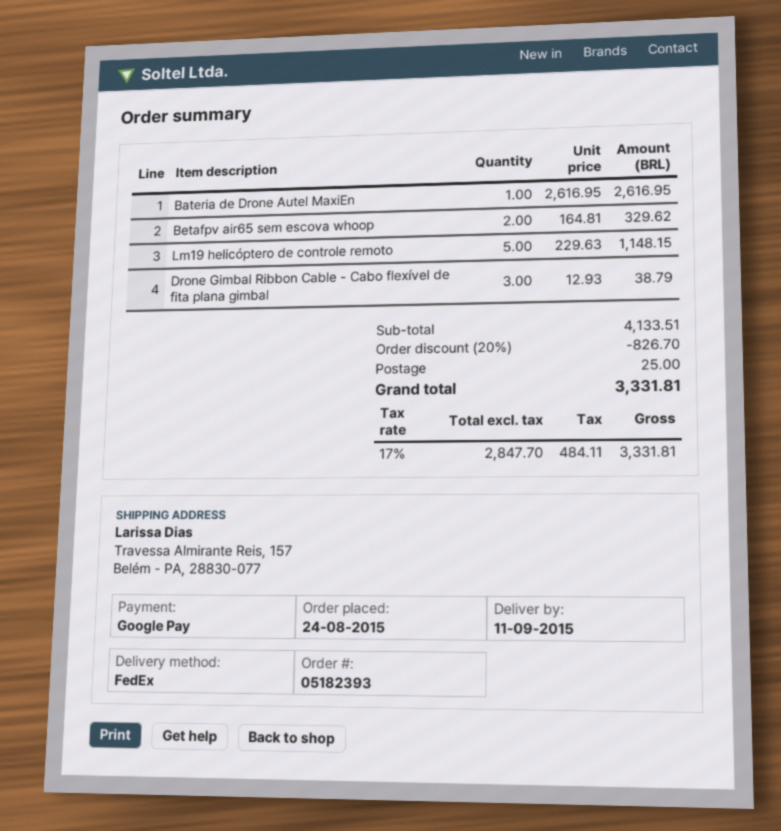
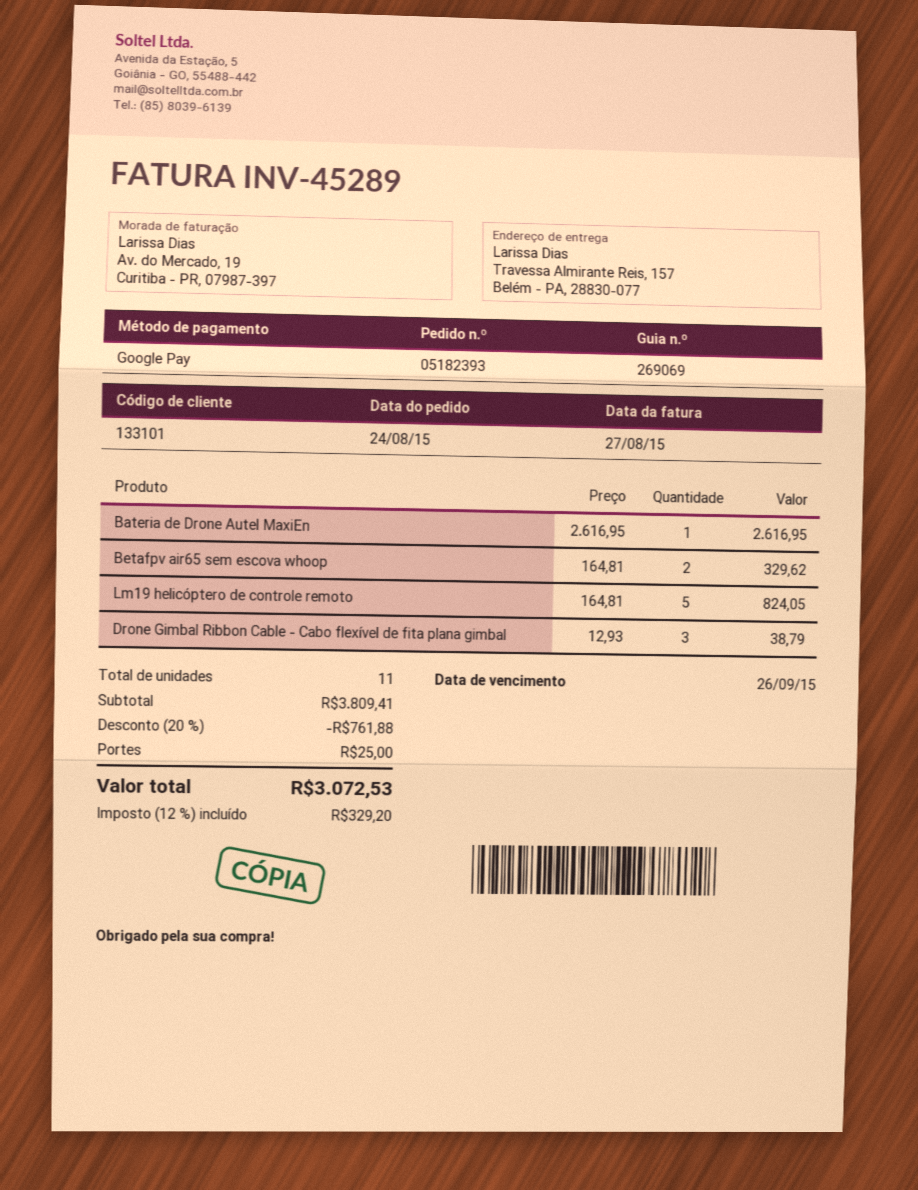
Lm19 helicóptero de controle remoto: 5 x 229.63 = 1148.15 -> 5 x 164.81 = 824.05
subtotal: 4133.51 -> 3809.41
discount: 20% = 826.70 -> 20% = 761.88
tax: 17% = 484.11 -> 12% = 329.20
total: 3331.81 -> 3072.53

